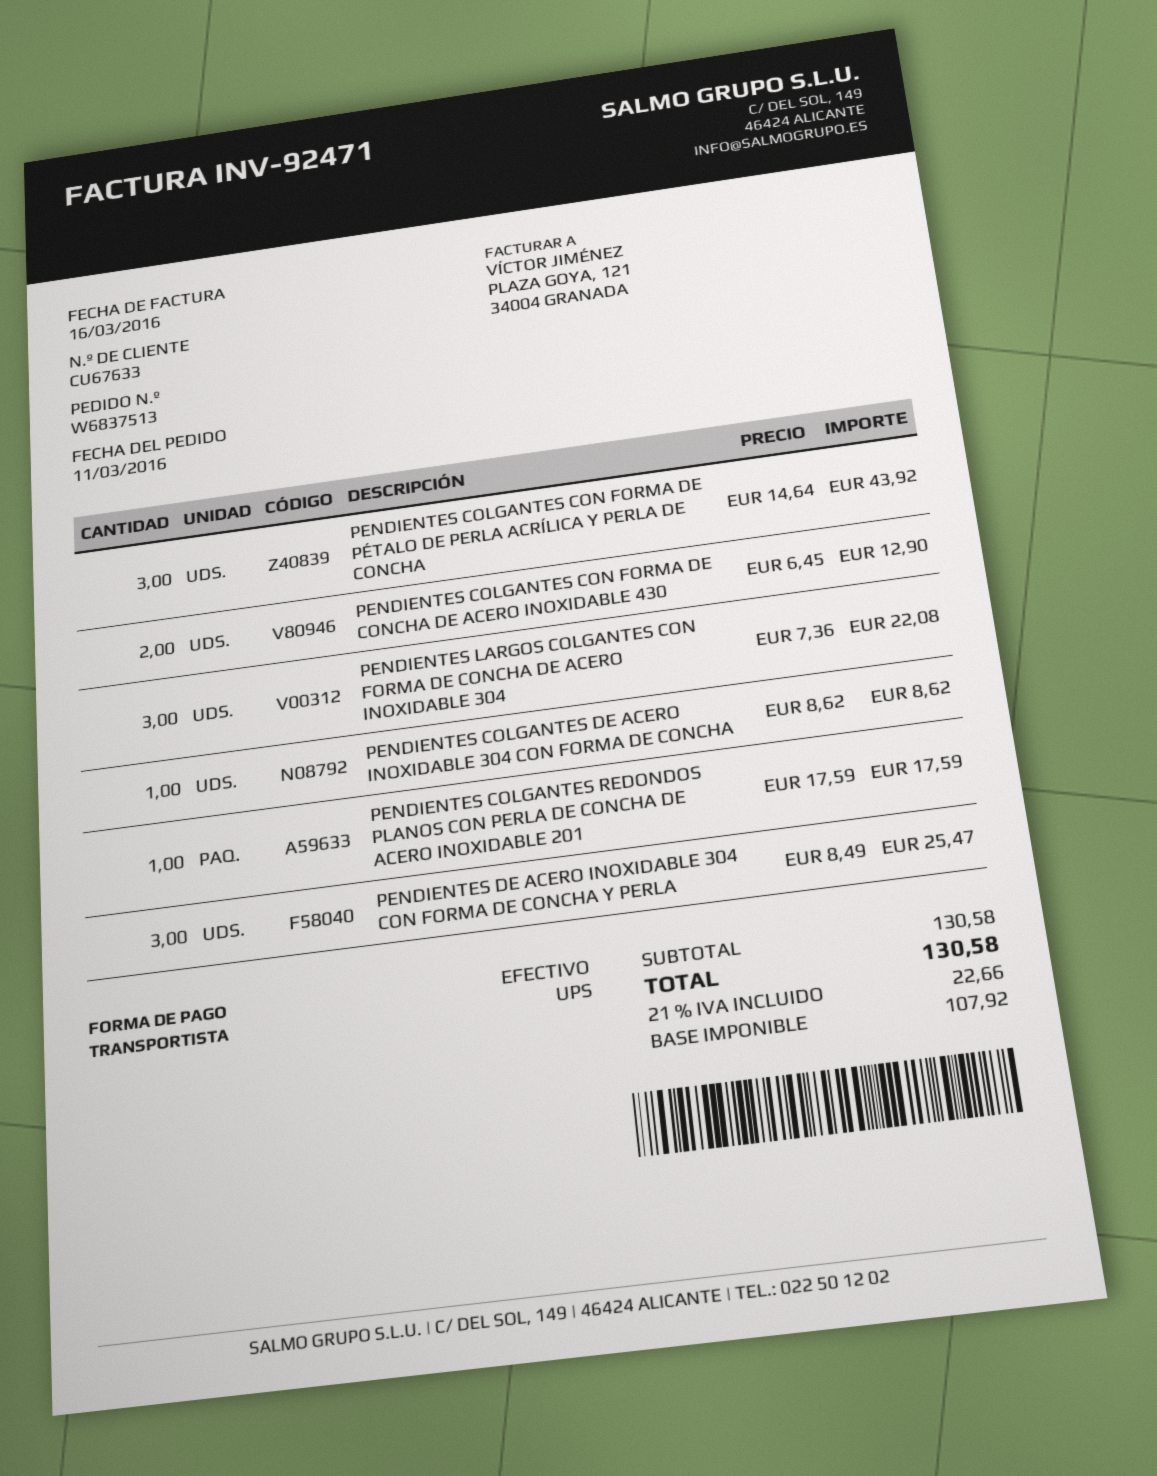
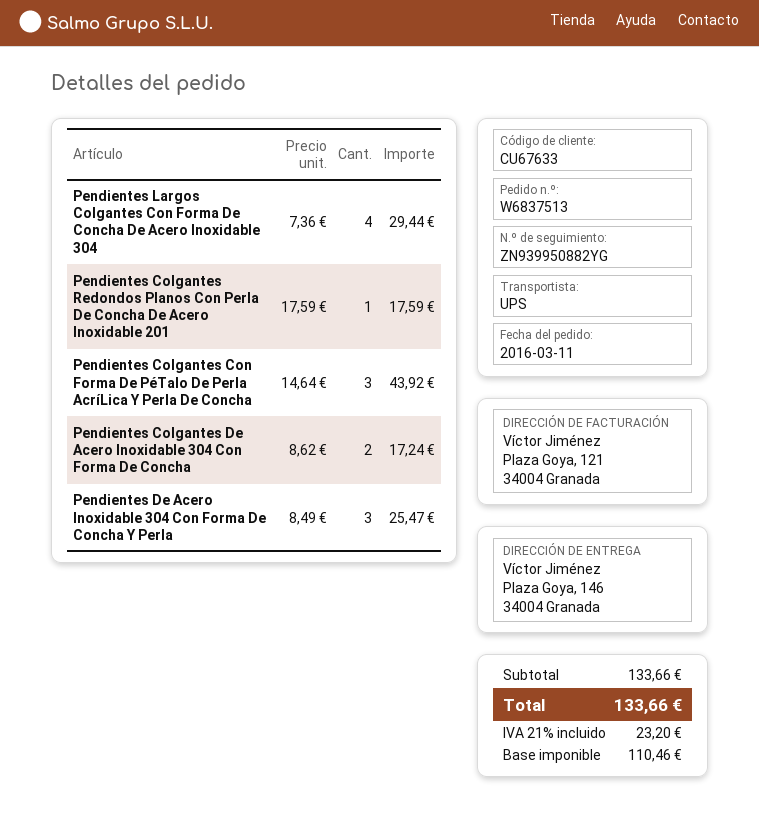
PENDIENTES COLGANTES CON FORMA DE CONCHA DE ACERO INOXIDABLE 430: 2 x 6.45 = 12.90 -> none
PENDIENTES LARGOS COLGANTES CON FORMA DE CONCHA DE ACERO INOXIDABLE 304: 3 x 7.36 = 22.08 -> 4 x 7.36 = 29.44
PENDIENTES COLGANTES DE ACERO INOXIDABLE 304 CON FORMA DE CONCHA: 1 x 8.62 = 8.62 -> 2 x 8.62 = 17.24
subtotal: 130.58 -> 133.66
net: 107.92 -> 110.46
tax: 21% = 22.66 -> 21% = 23.20
total: 130.58 -> 133.66

